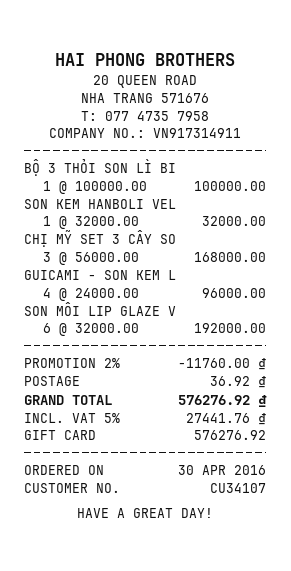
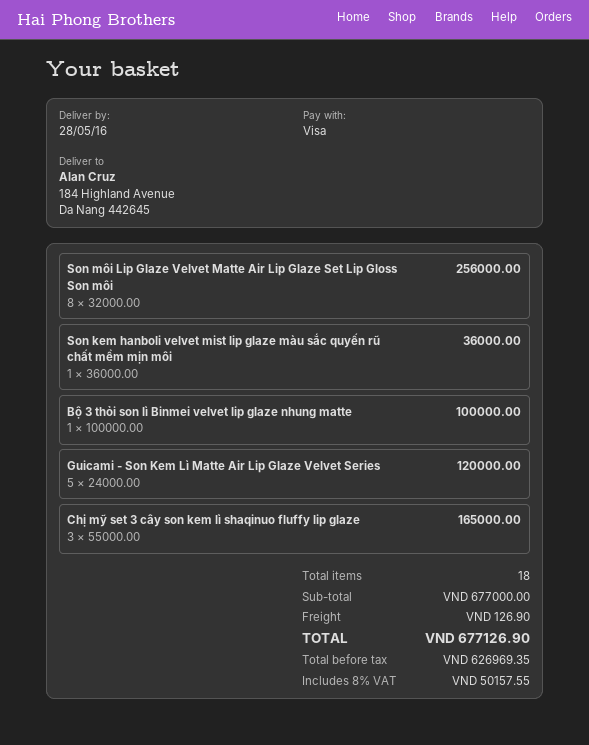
payment method: gift card -> Visa
SON KEM HANBOLI VEL: 1 x 32000.00 = 32000.00 -> 1 x 36000.00 = 36000.00
CHỊ MỸ SET 3 CÂY SO: 3 x 56000.00 = 168000.00 -> 3 x 55000.00 = 165000.00
GUICAMI - SON KEM L: 4 x 24000.00 = 96000.00 -> 5 x 24000.00 = 120000.00
SON MÔI LIP GLAZE V: 6 x 32000.00 = 192000.00 -> 8 x 32000.00 = 256000.00
discount: 2% = 11760.00 -> none
shipping: 36.92 -> 126.90
tax: 5% = 27441.76 -> 8% = 50157.55
total: 576276.92 -> 677126.90

